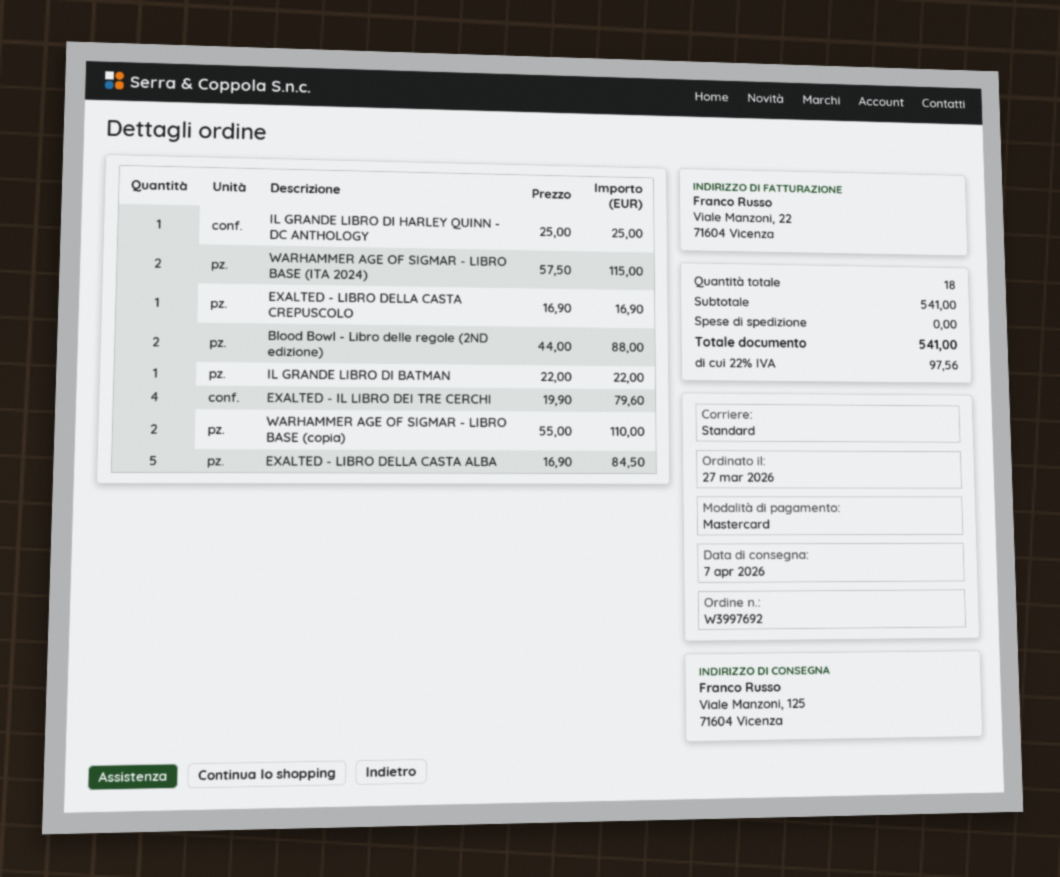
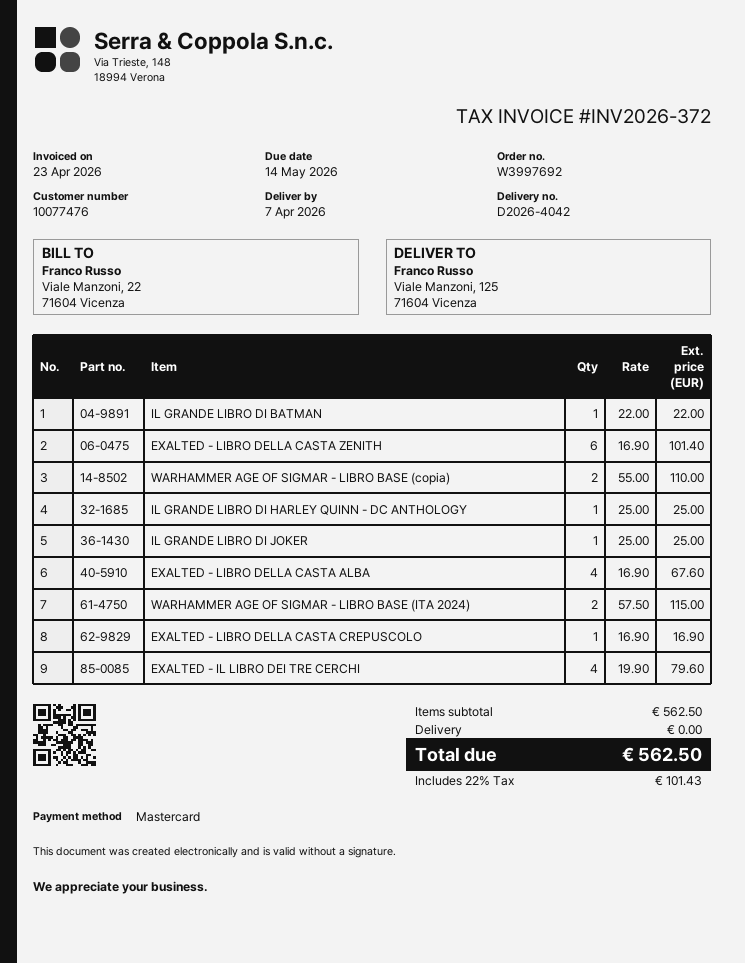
Blood Bowl - Libro delle regole (2ND edizione): 2 x 44.00 = 88.00 -> none
EXALTED - LIBRO DELLA CASTA ALBA: 5 x 16.90 = 84.50 -> 4 x 16.90 = 67.60
EXALTED - LIBRO DELLA CASTA ZENITH: none -> 6 x 16.90 = 101.40
IL GRANDE LIBRO DI JOKER: none -> 1 x 25.00 = 25.00
subtotal: 541.00 -> 562.50
tax: 22% = 97.56 -> 22% = 101.43
total: 541.00 -> 562.50

